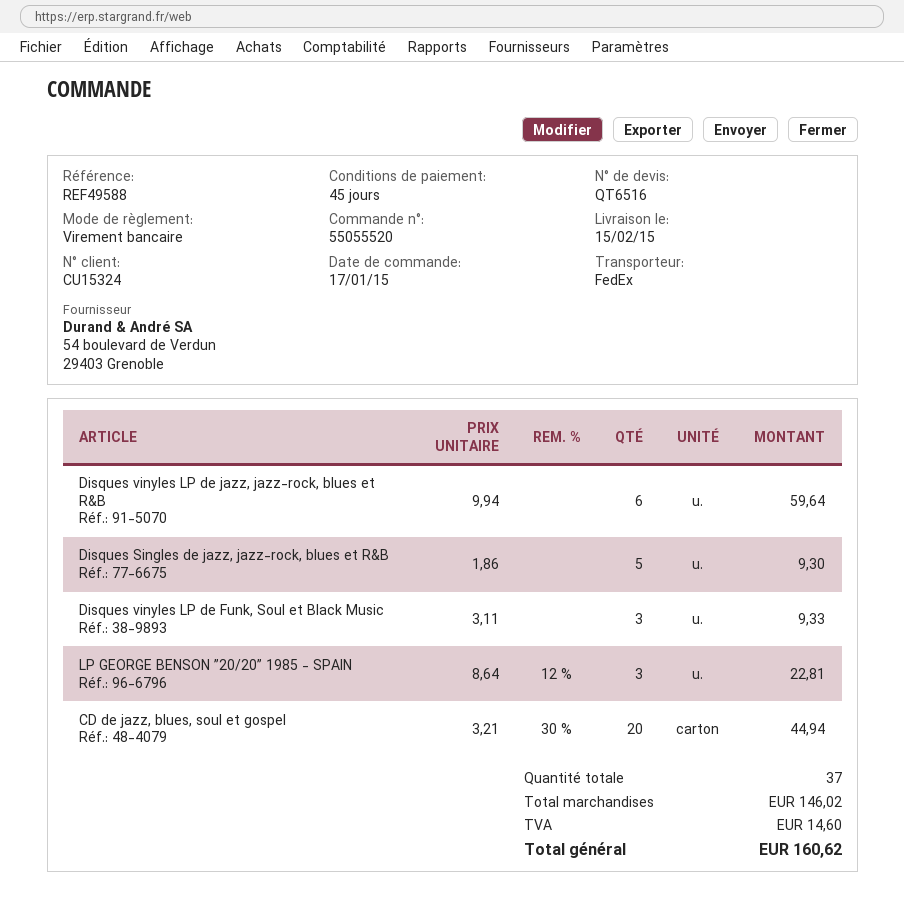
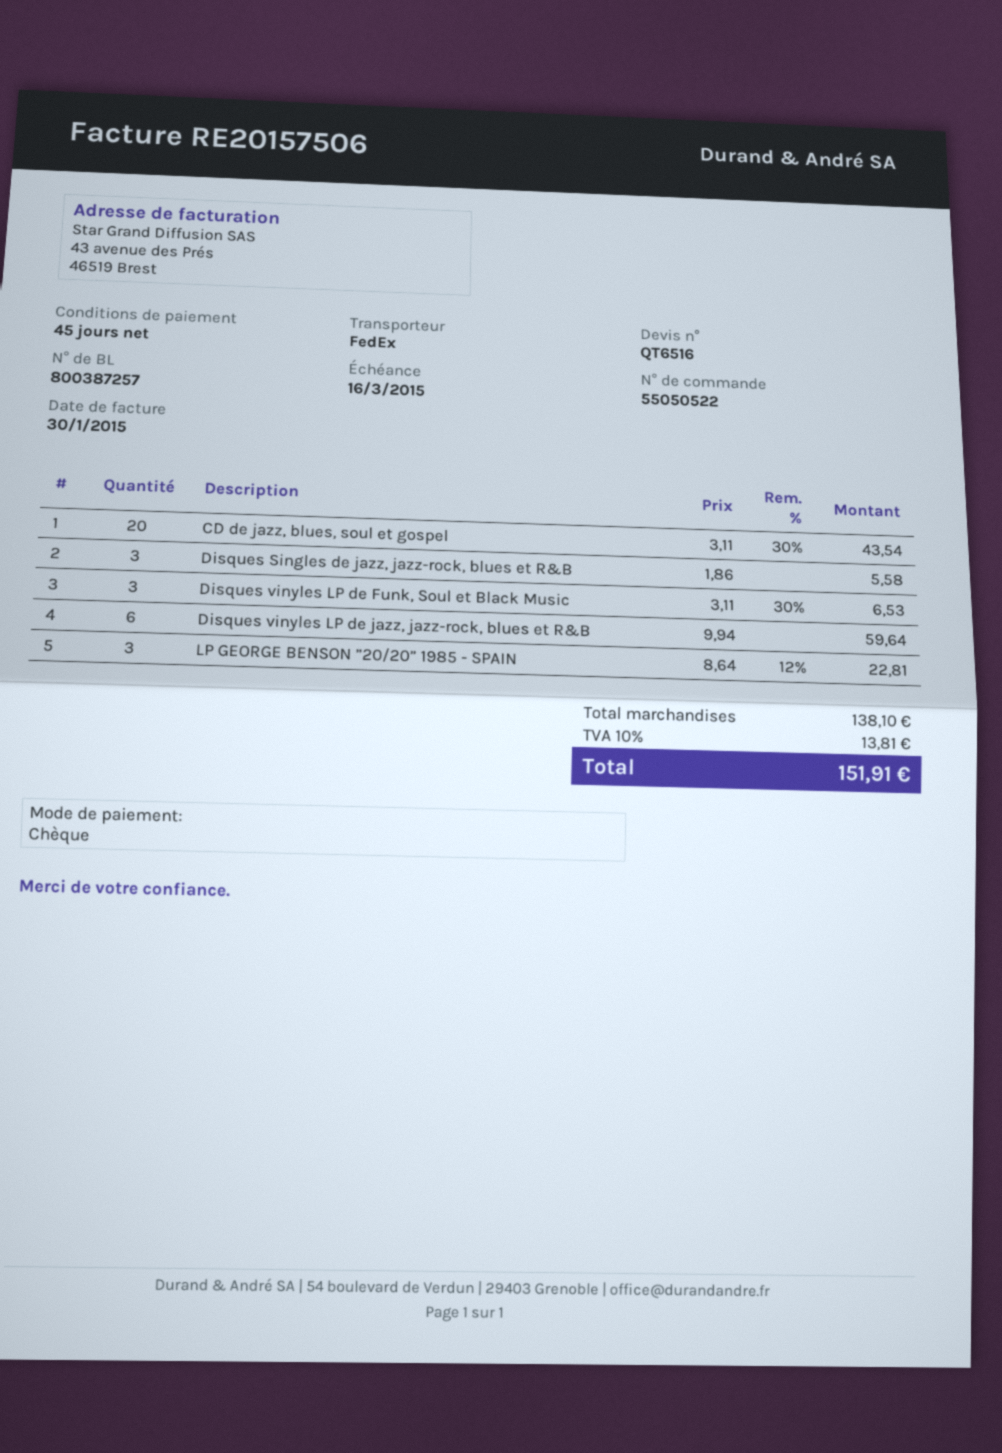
order number: 55055520 -> 55050522
payment method: bank transfer -> cheque
Disques Singles de jazz, jazz-rock, blues et R&B: 5 x 1.86 = 9.30 -> 3 x 1.86 = 5.58
Disques vinyles LP de Funk, Soul et Black Music: 3 x 3.11 = 9.33 -> 3 x 3.11 - 30% = 6.53
CD de jazz, blues, soul et gospel: 20 x 3.21 - 30% = 44.94 -> 20 x 3.11 - 30% = 43.54
subtotal: 146.02 -> 138.10
tax: 14.60 -> 13.81
total: 160.62 -> 151.91

